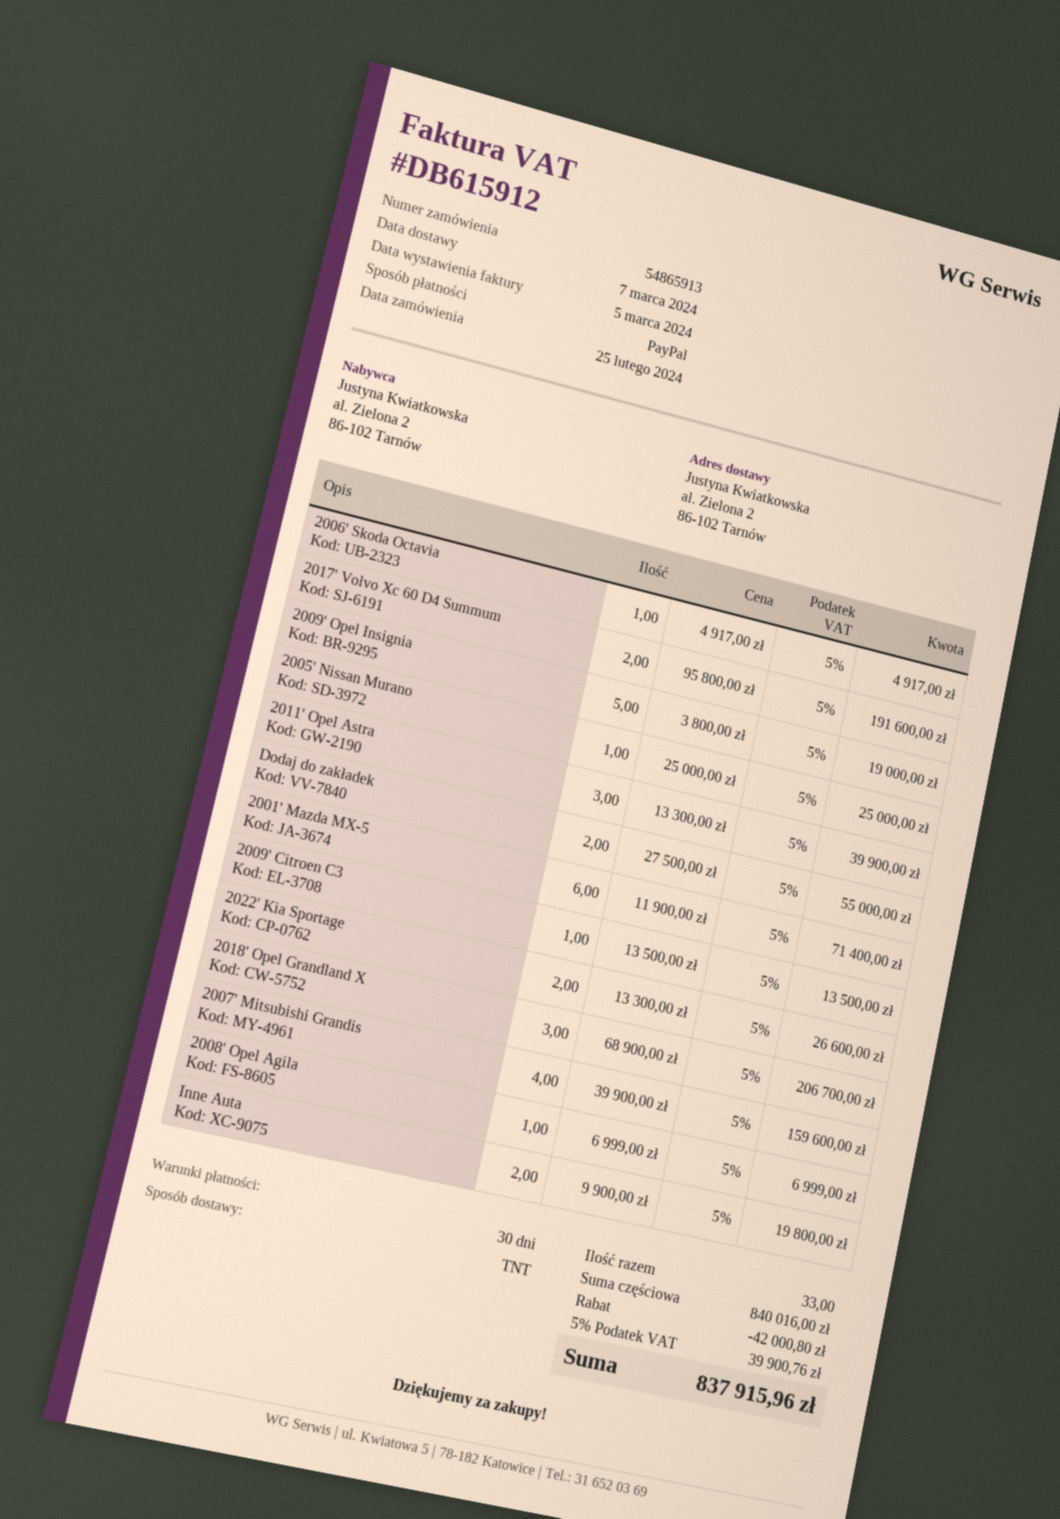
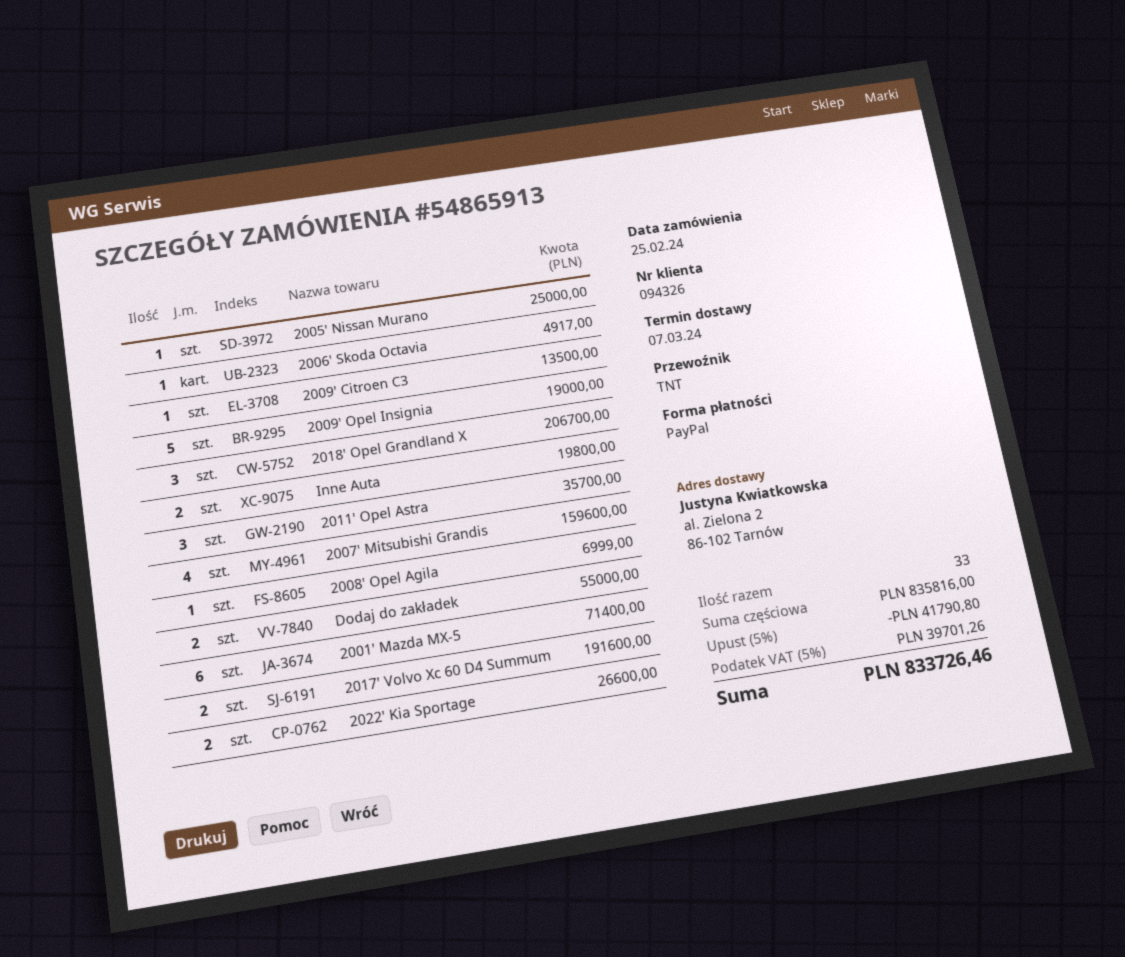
2011' Opel Astra: 3 for 39900.00 -> 3 for 35700.00
subtotal: 840016.00 -> 835816.00
discount: 42000.80 -> 41790.80
tax: 5% = 39900.76 -> 5% = 39701.26
total: 837915.96 -> 833726.46

